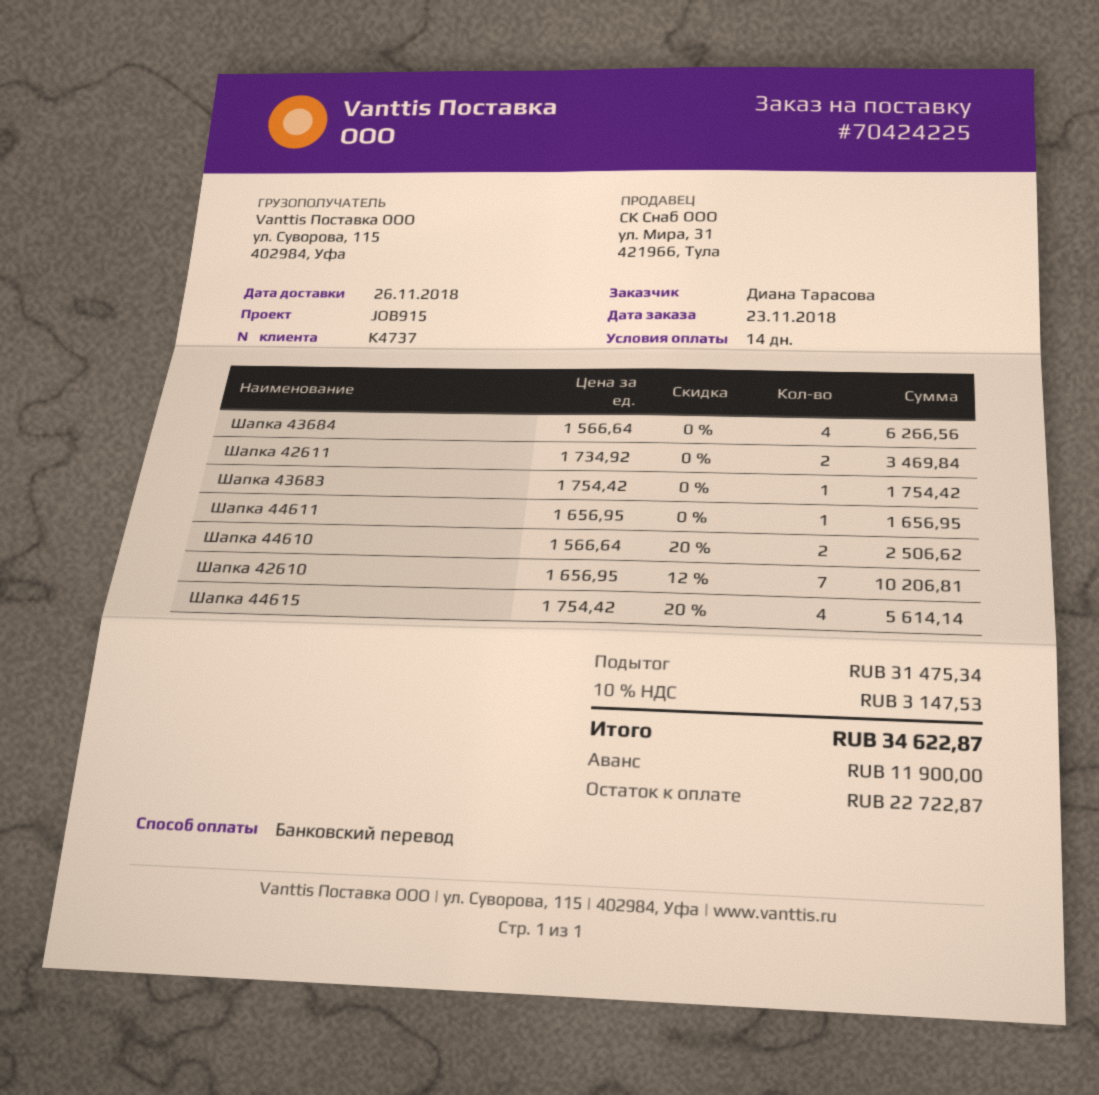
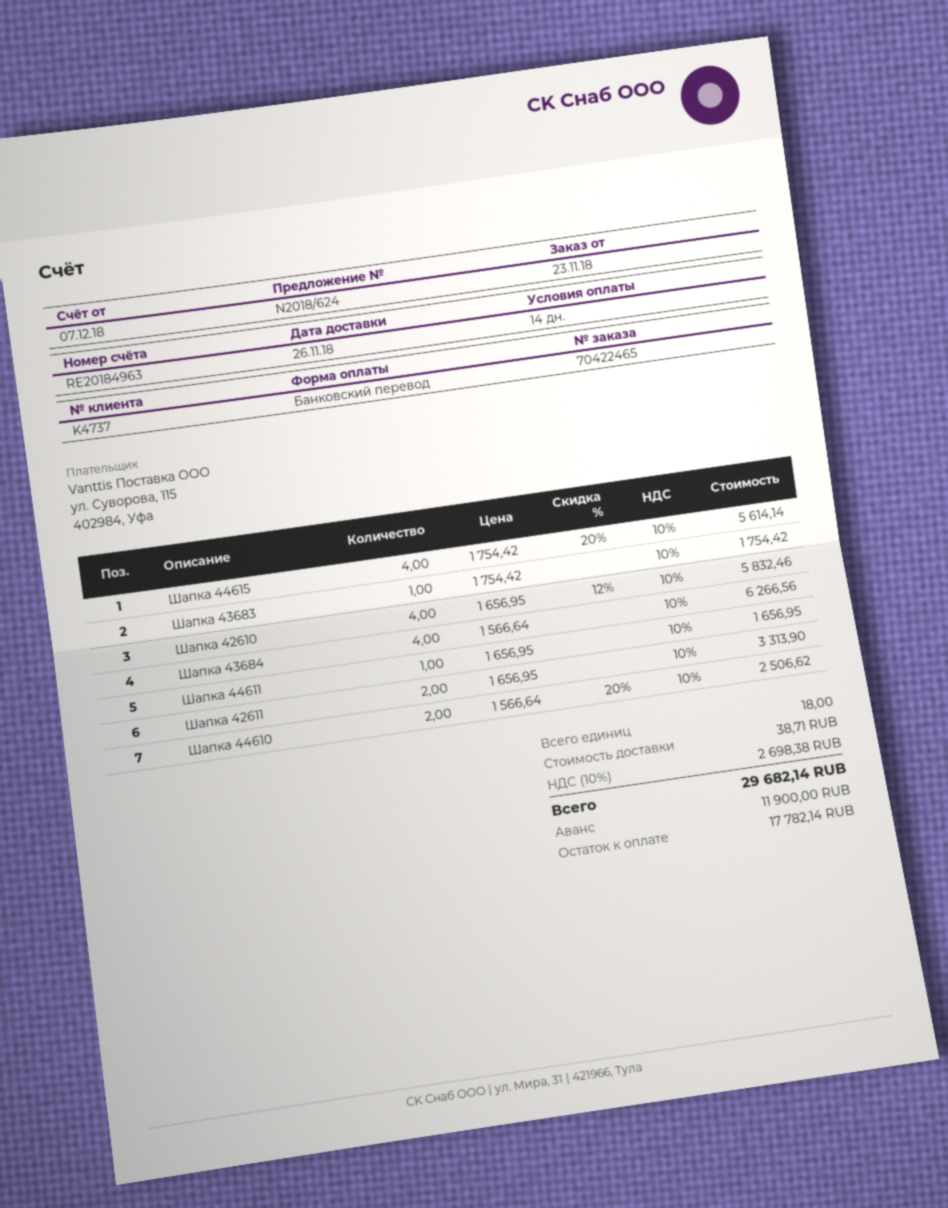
order number: 70424225 -> 70422465
Шапка 42611: 2 x 1734.92 = 3469.84 -> 2 x 1656.95 = 3313.90
Шапка 42610: 7 x 1656.95 - 12% = 10206.81 -> 4 x 1656.95 - 12% = 5832.46
shipping: none -> 38.71
tax: 10% = 3147.53 -> 10% = 2698.38
total: 34622.87 -> 29682.14
balance: 22722.87 -> 17782.14

